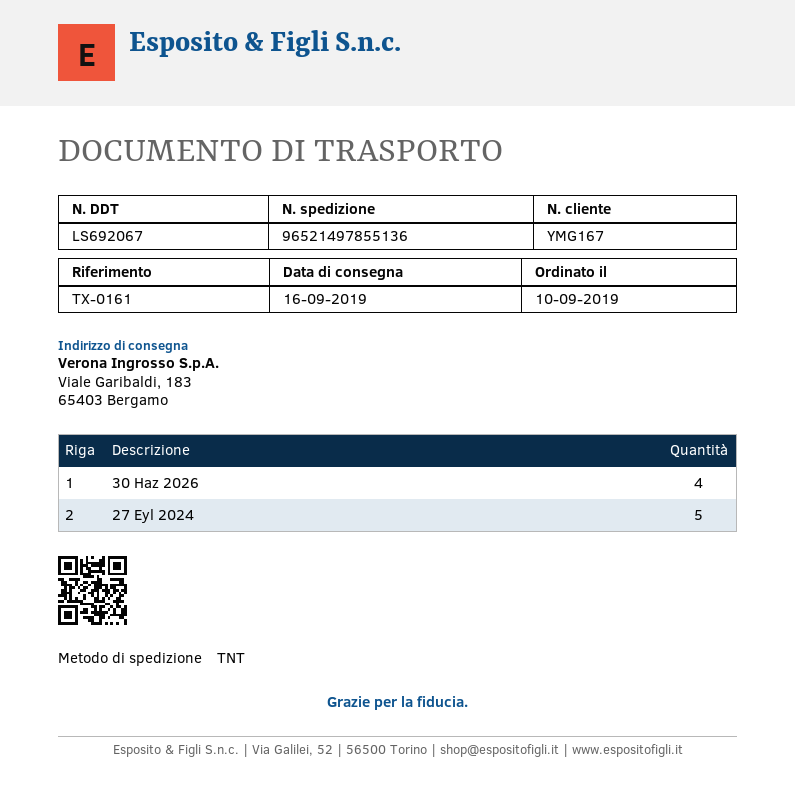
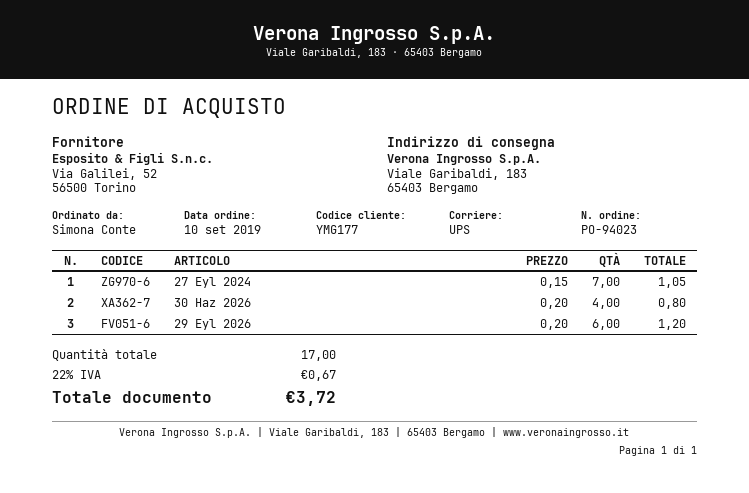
customer number: YMG167 -> YMG177
shipping method: TNT -> UPS
27 Eyl 2024: 5 -> 7
29 Eyl 2026: none -> 6

